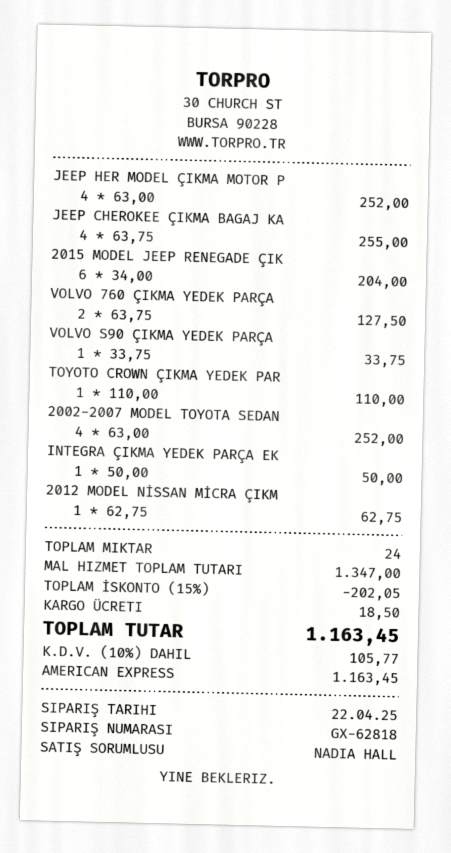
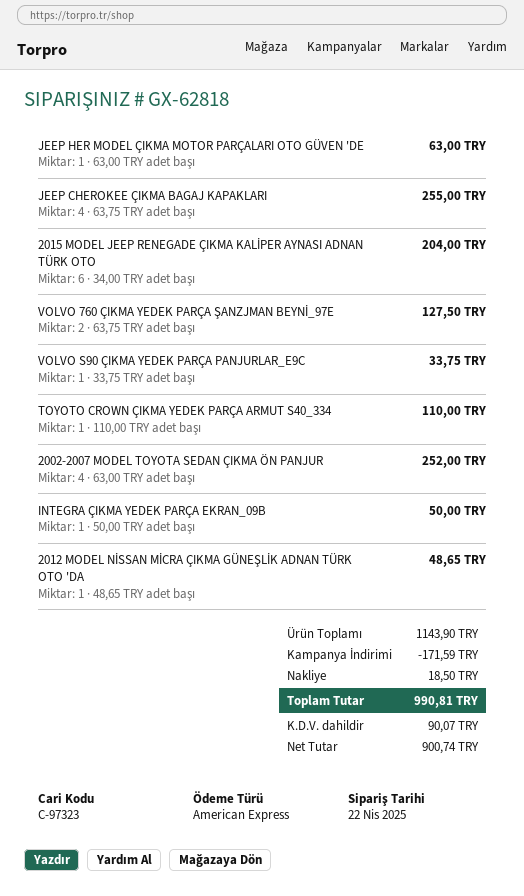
JEEP HER MODEL ÇIKMA MOTOR P: 4 x 63.00 = 252.00 -> 1 x 63.00 = 63.00
2012 MODEL NİSSAN MİCRA ÇIKM: 1 x 62.75 = 62.75 -> 1 x 48.65 = 48.65
subtotal: 1347.00 -> 1143.90
discount: 202.05 -> 171.59
tax: 105.77 -> 90.07
total: 1163.45 -> 990.81

